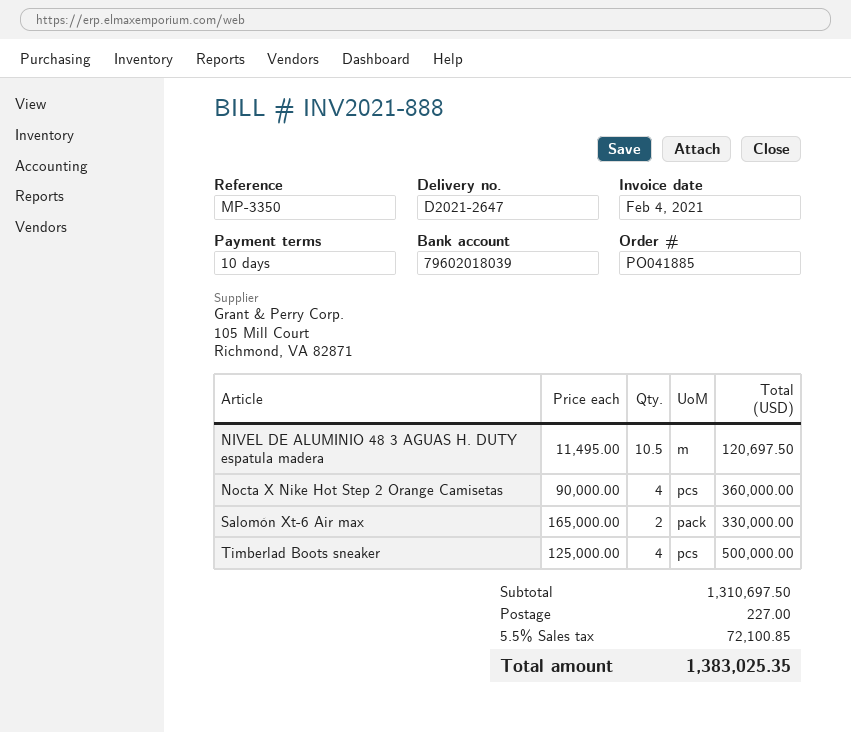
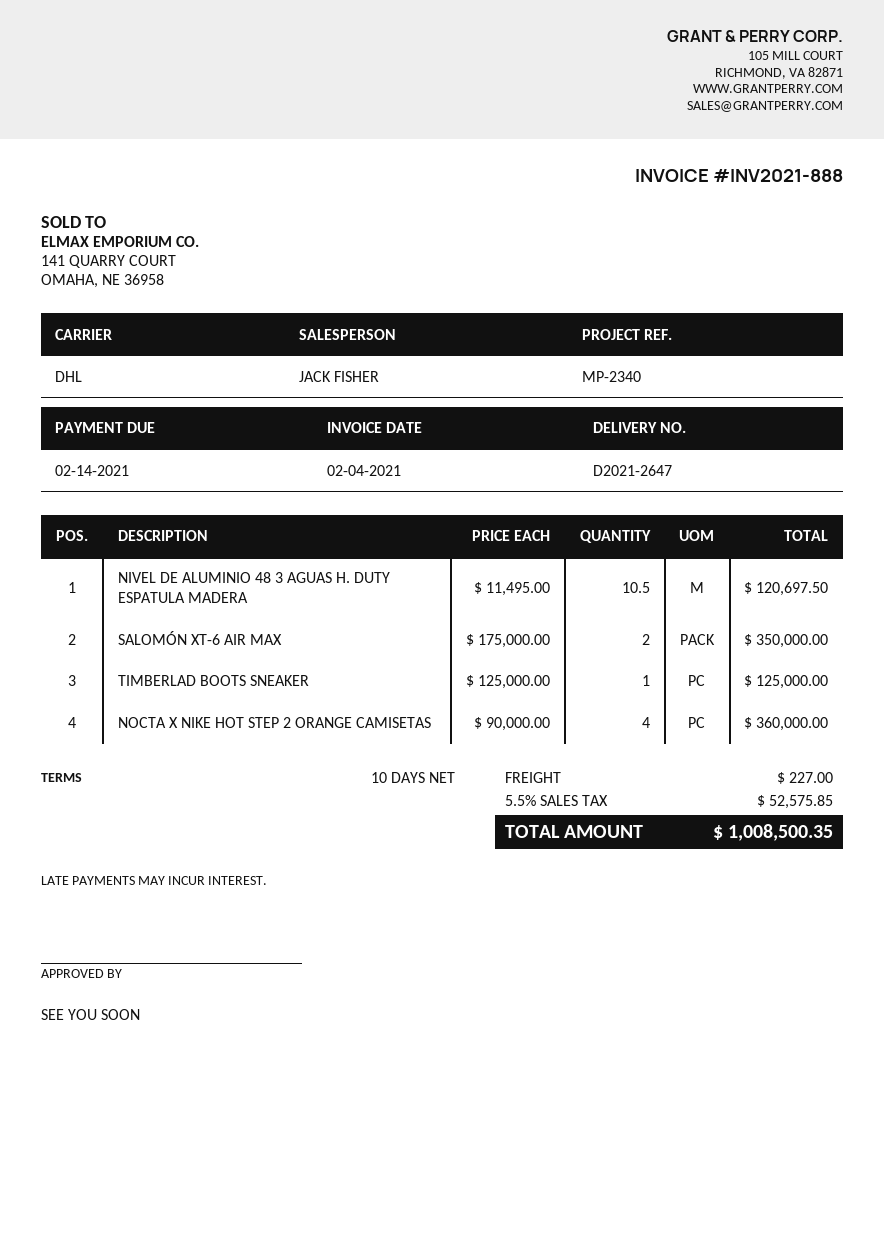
reference: MP-3350 -> MP-2340
Salomón Xt-6 Air max: 2 x 165000.00 = 330000.00 -> 2 x 175000.00 = 350000.00
Timberlad Boots sneaker: 4 x 125000.00 = 500000.00 -> 1 x 125000.00 = 125000.00
tax: 5.5% = 72100.85 -> 5.5% = 52575.85
total: 1383025.35 -> 1008500.35

